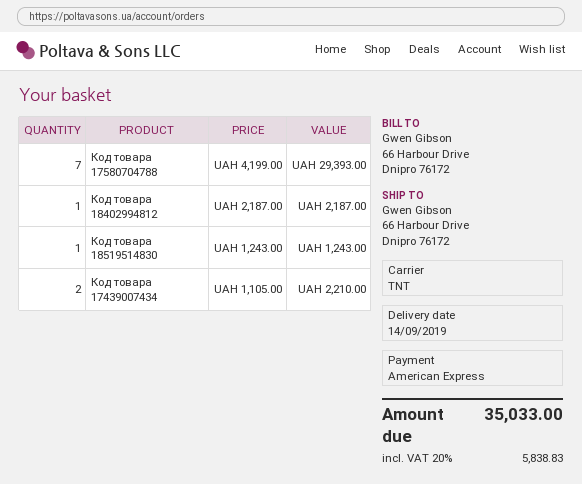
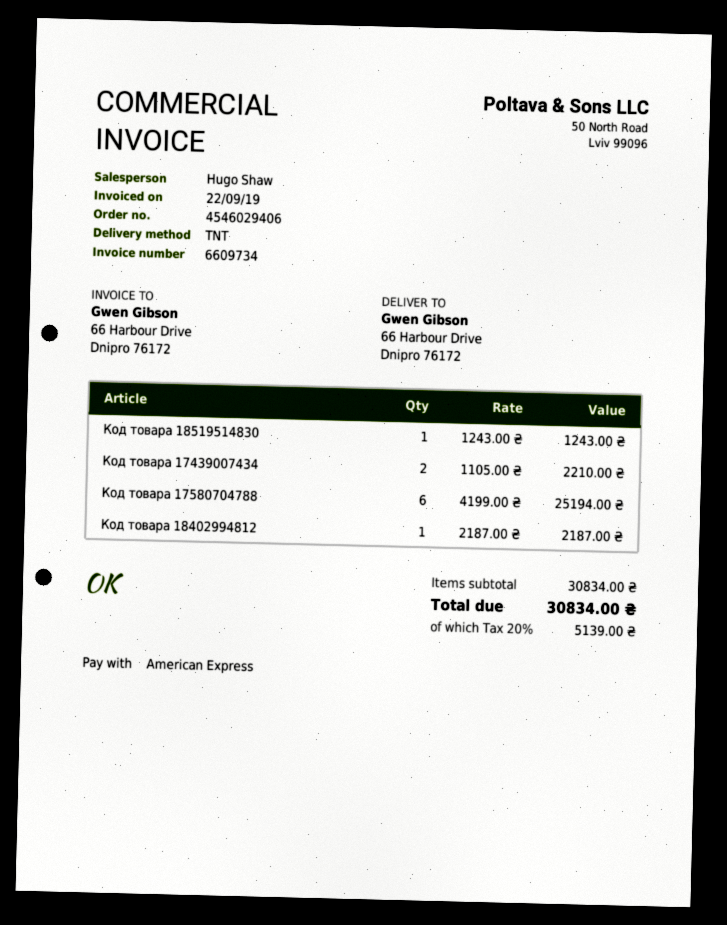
Код товара 17580704788: 7 x 4199.00 = 29393.00 -> 6 x 4199.00 = 25194.00
tax: 20% = 5838.83 -> 20% = 5139.00
total: 35033.00 -> 30834.00

